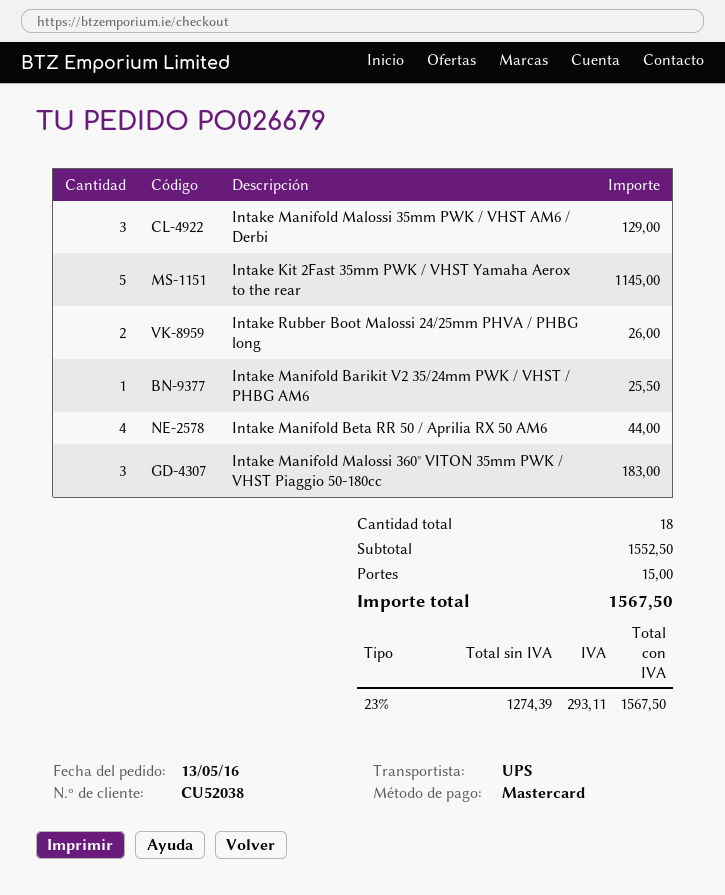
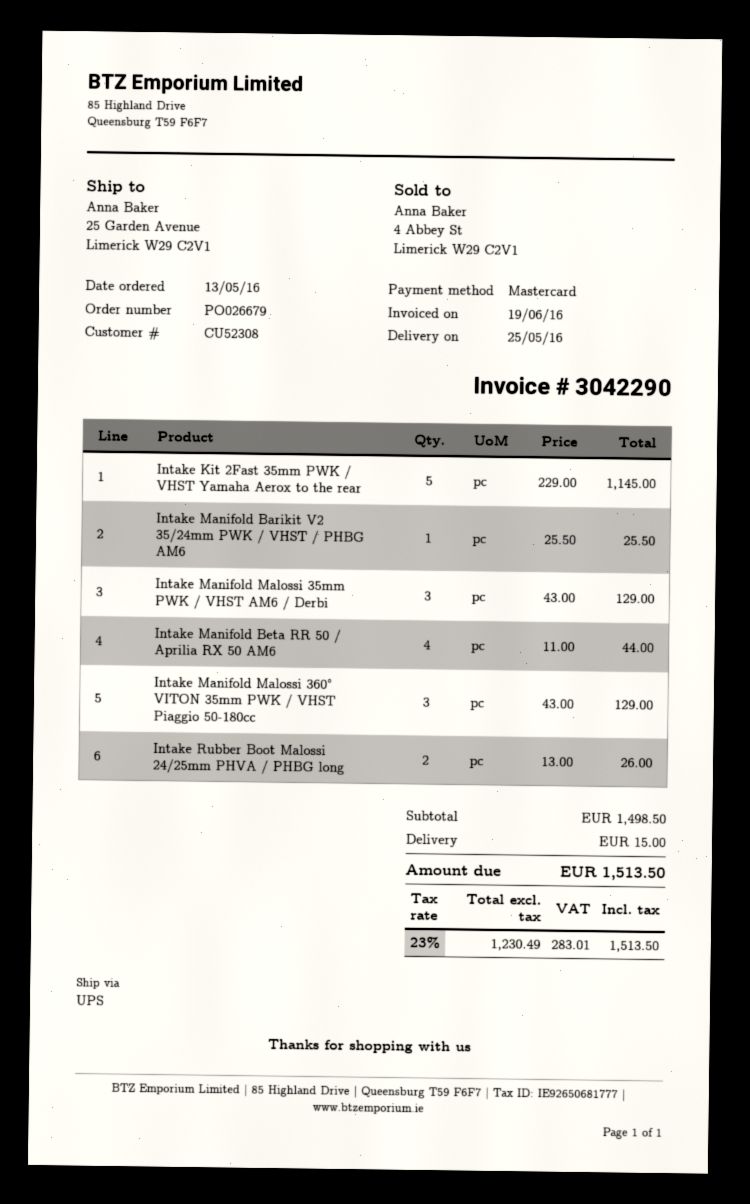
customer number: CU52038 -> CU52308
Intake Manifold Malossi 360° VITON 35mm PWK / VHST Piaggio 50-180cc: 3 for 183.00 -> 3 for 129.00
subtotal: 1552.50 -> 1498.50
net: 1274.39 -> 1230.49
tax: 23% = 293.11 -> 23% = 283.01
total: 1567.50 -> 1513.50

